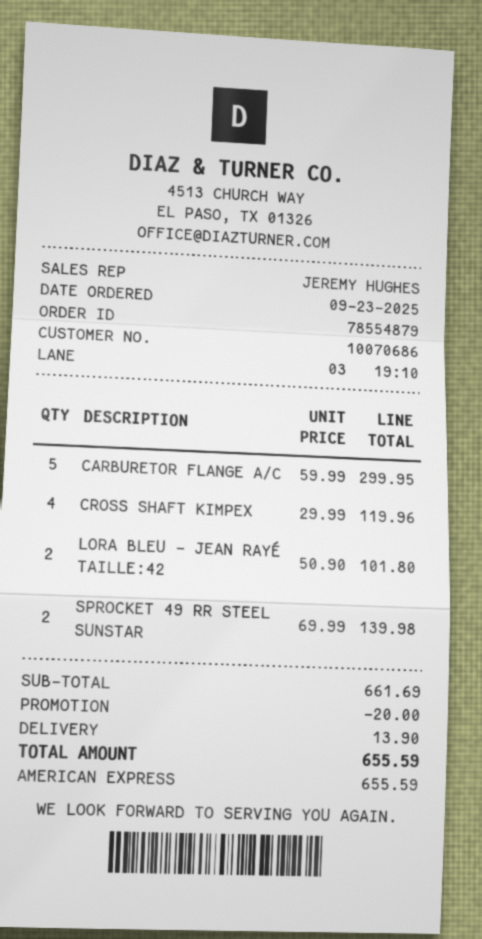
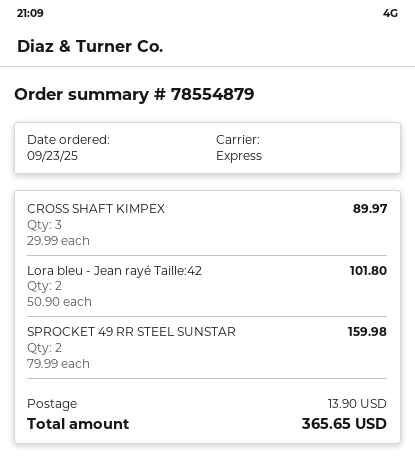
CARBURETOR FLANGE A/C: 5 x 59.99 = 299.95 -> none
CROSS SHAFT KIMPEX: 4 x 29.99 = 119.96 -> 3 x 29.99 = 89.97
SPROCKET 49 RR STEEL SUNSTAR: 2 x 69.99 = 139.98 -> 2 x 79.99 = 159.98
discount: 20.00 -> none
total: 655.59 -> 365.65

